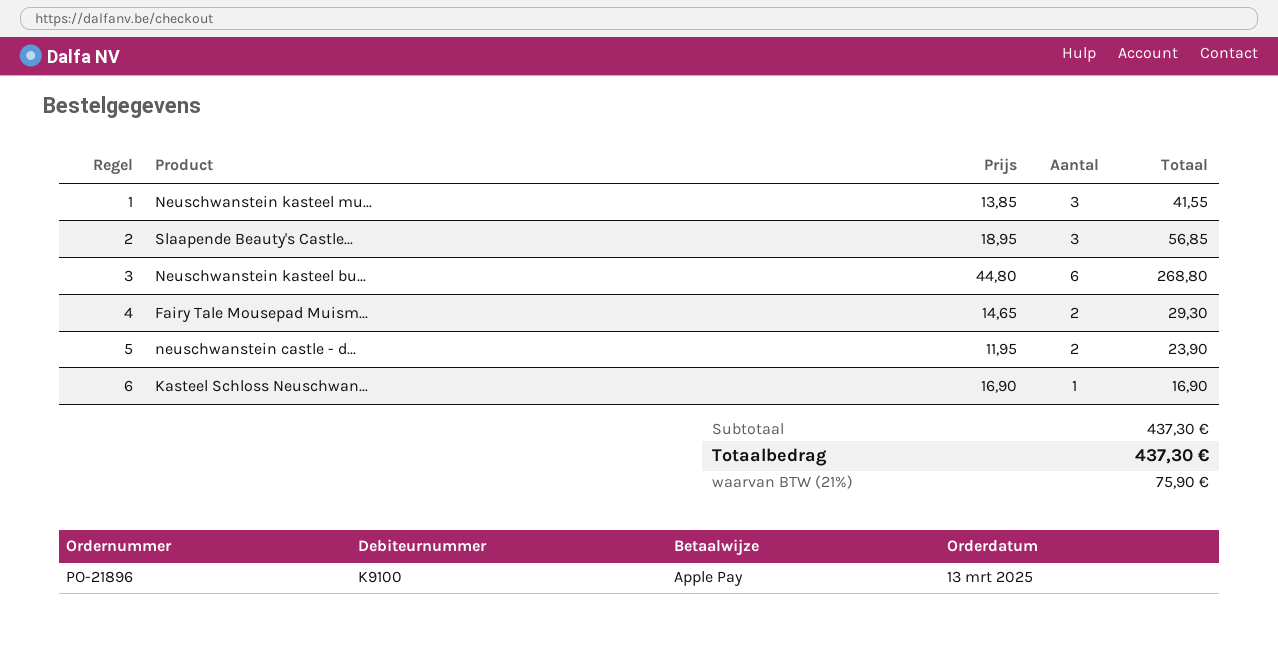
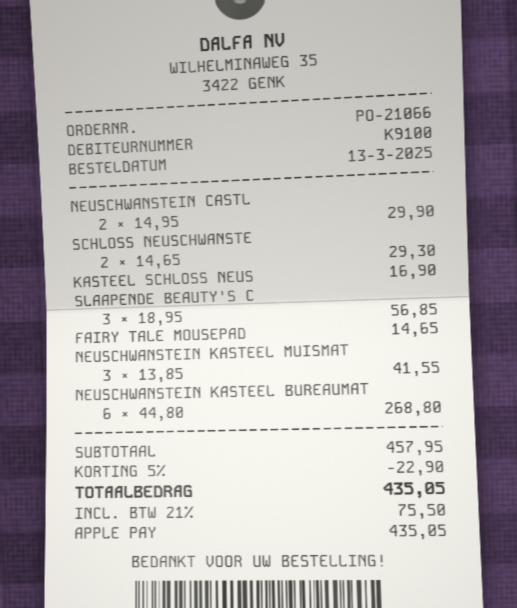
order number: PO-21896 -> PO-21066
Fairy Tale Mousepad Muism...: 2 x 14.65 = 29.30 -> 1 x 14.65 = 14.65
neuschwanstein castle - d...: 2 x 11.95 = 23.90 -> 2 x 14.95 = 29.90
SCHLOSS NEUSCHWANSTE: none -> 2 x 14.65 = 29.30
subtotal: 437.30 -> 457.95
discount: none -> 5% = 22.90
tax: 21% = 75.90 -> 21% = 75.50
total: 437.30 -> 435.05

